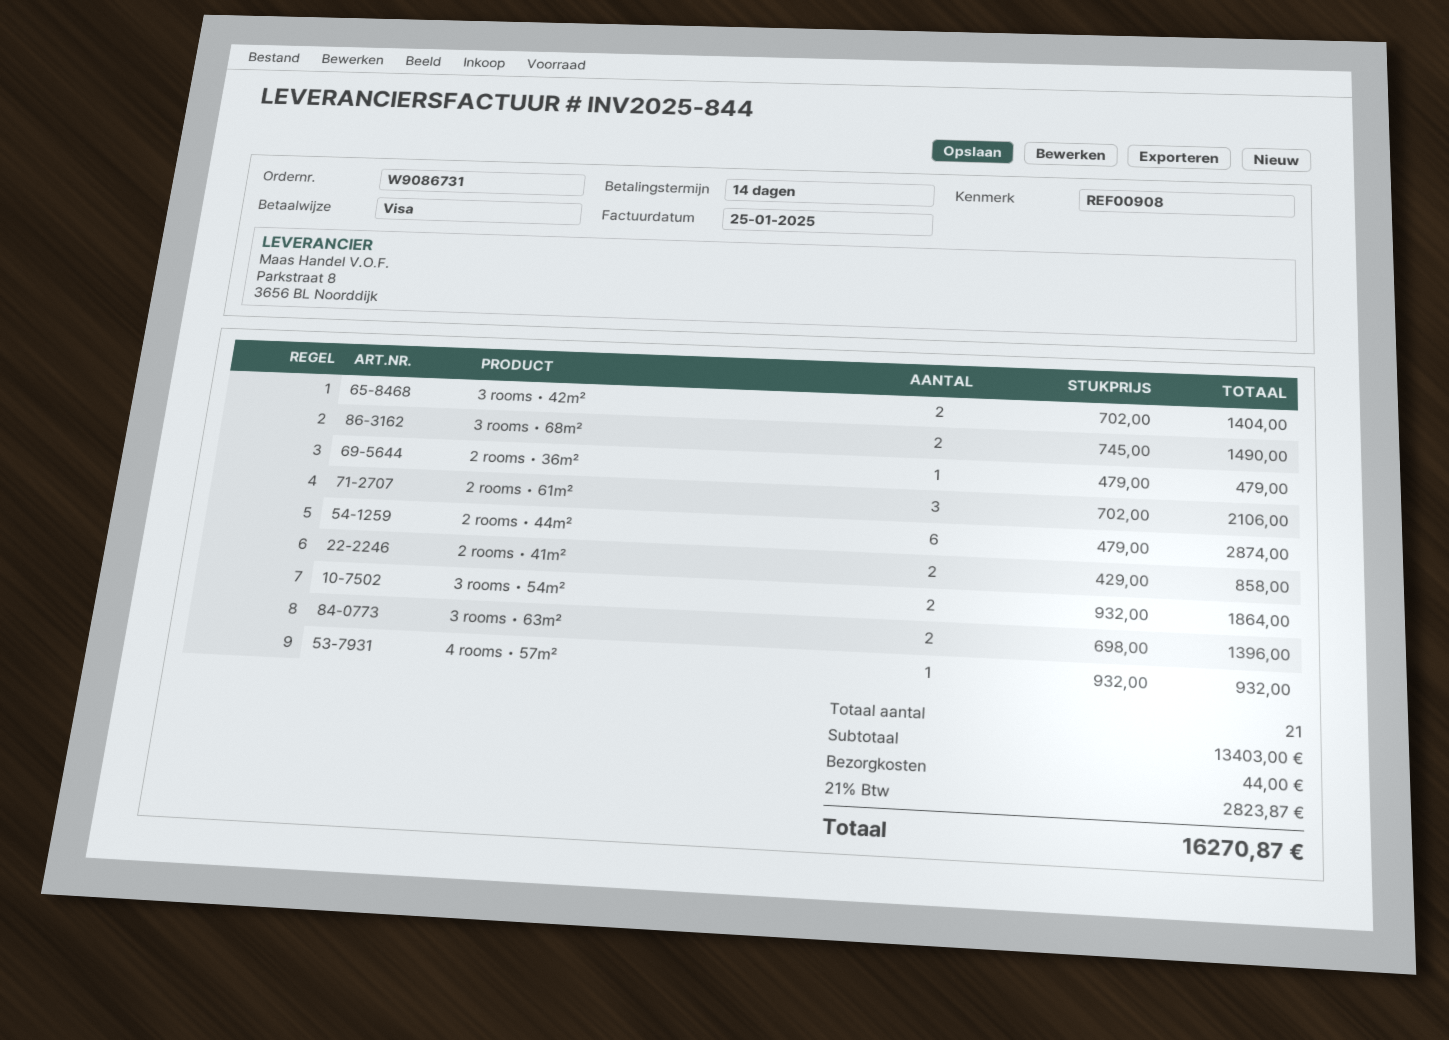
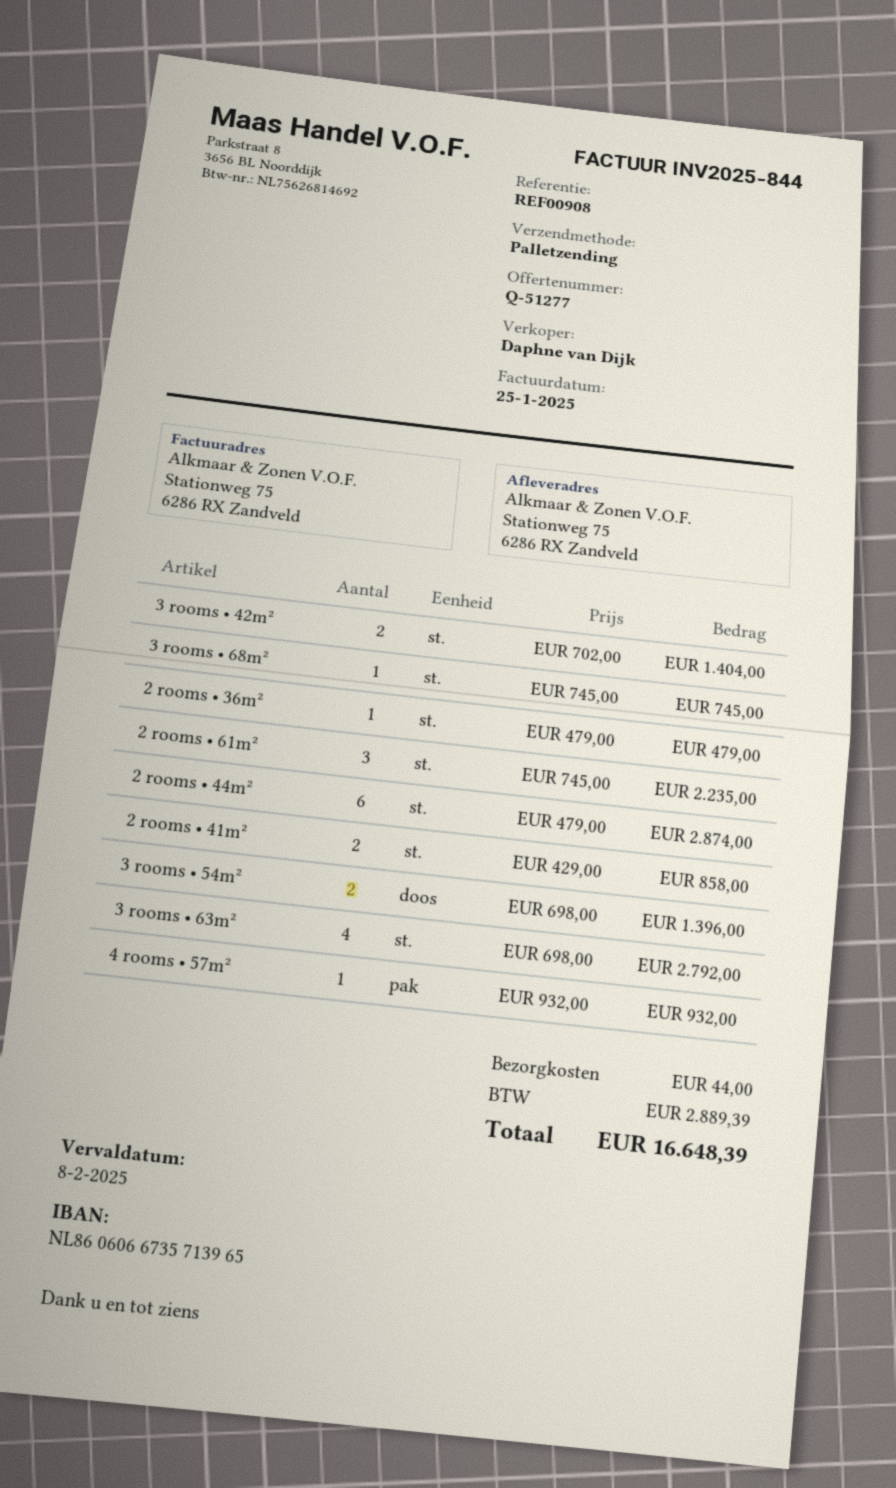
3 rooms • 68m²: 2 x 745.00 = 1490.00 -> 1 x 745.00 = 745.00
2 rooms • 61m²: 3 x 702.00 = 2106.00 -> 3 x 745.00 = 2235.00
3 rooms • 54m²: 2 x 932.00 = 1864.00 -> 2 x 698.00 = 1396.00
3 rooms • 63m²: 2 x 698.00 = 1396.00 -> 4 x 698.00 = 2792.00
tax: 2823.87 -> 2889.39
total: 16270.87 -> 16648.39

